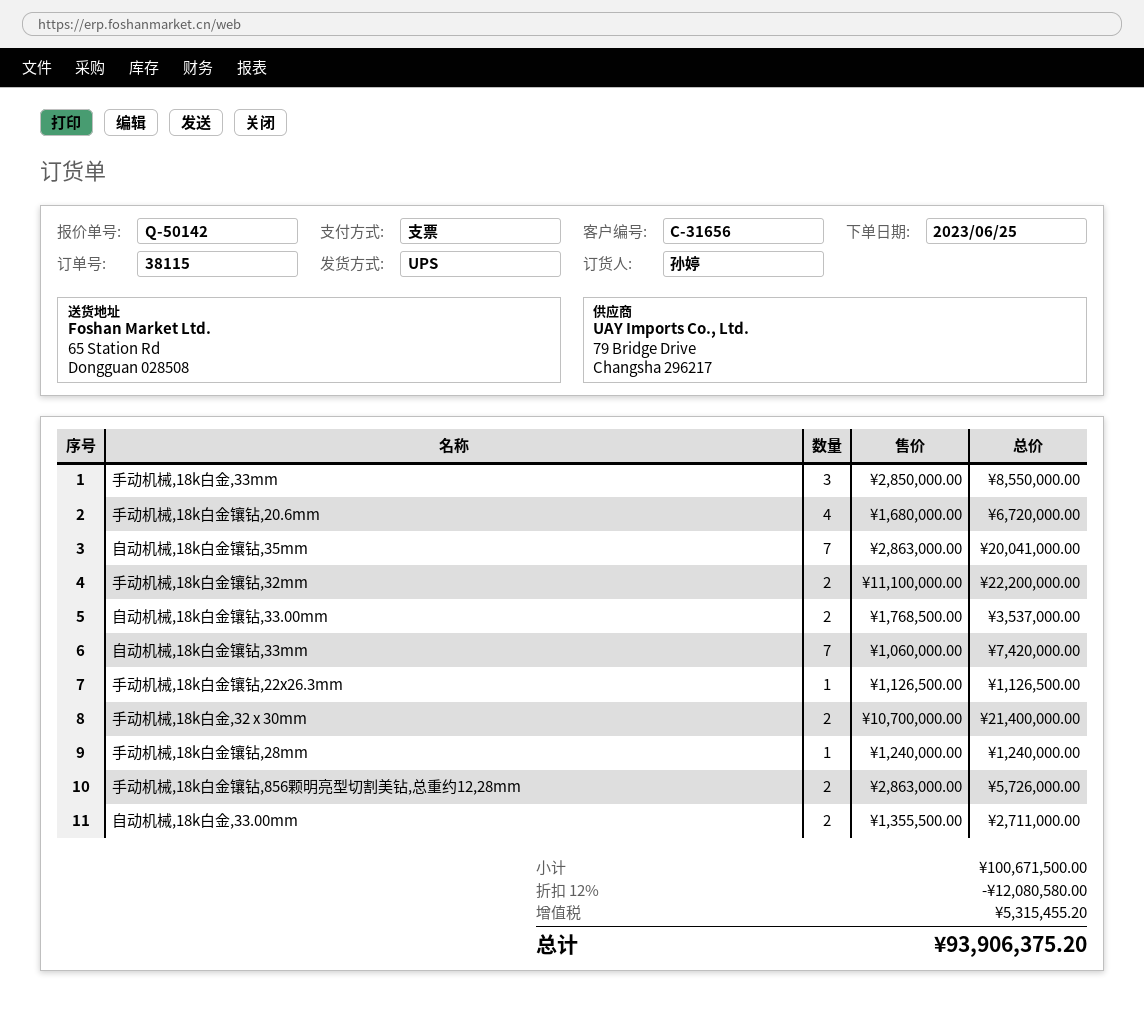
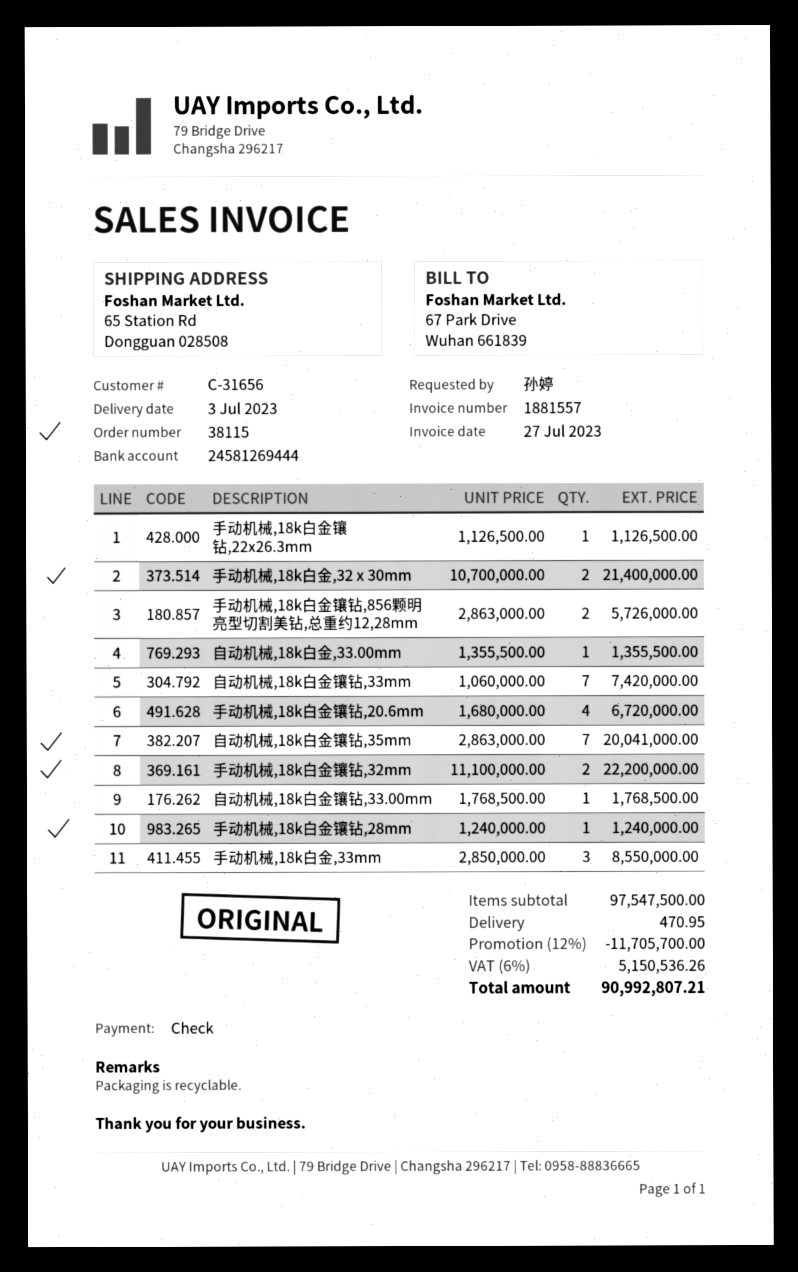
自动机械,18k白金镶钻,33.00mm: 2 x 1768500.00 = 3537000.00 -> 1 x 1768500.00 = 1768500.00
自动机械,18k白金,33.00mm: 2 x 1355500.00 = 2711000.00 -> 1 x 1355500.00 = 1355500.00
subtotal: 100671500.00 -> 97547500.00
discount: 12% = 12080580.00 -> 12% = 11705700.00
shipping: none -> 470.95
tax: 5315455.20 -> 5150536.26
total: 93906375.20 -> 90992807.21

